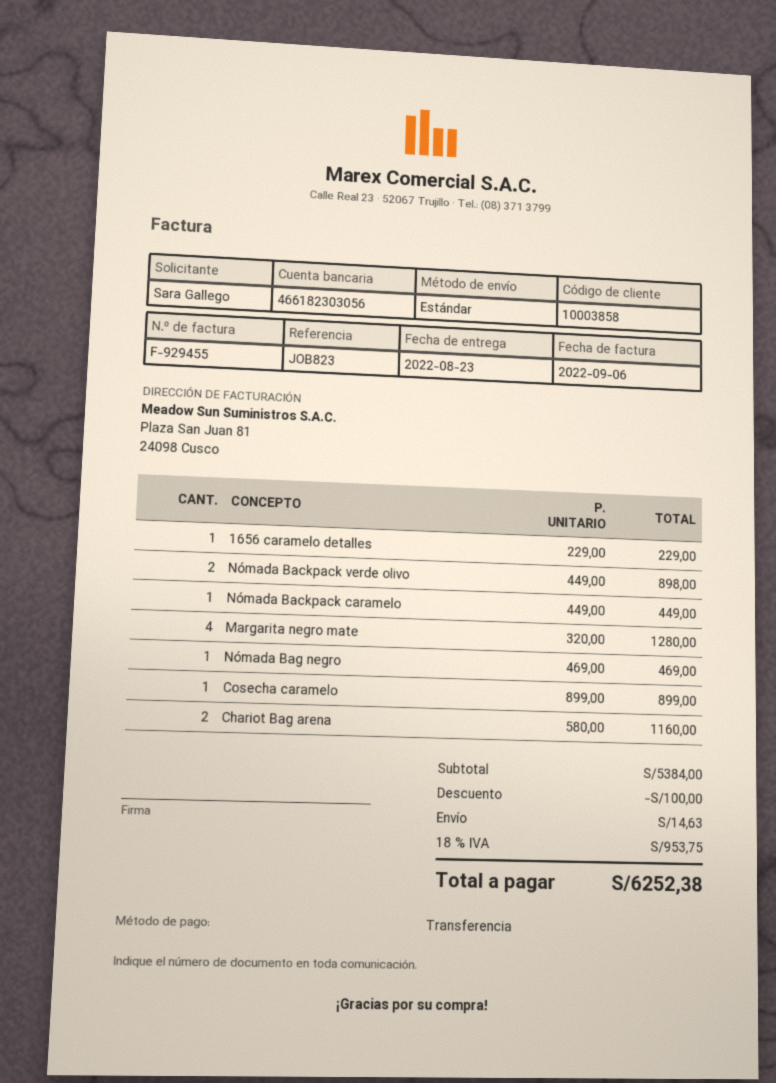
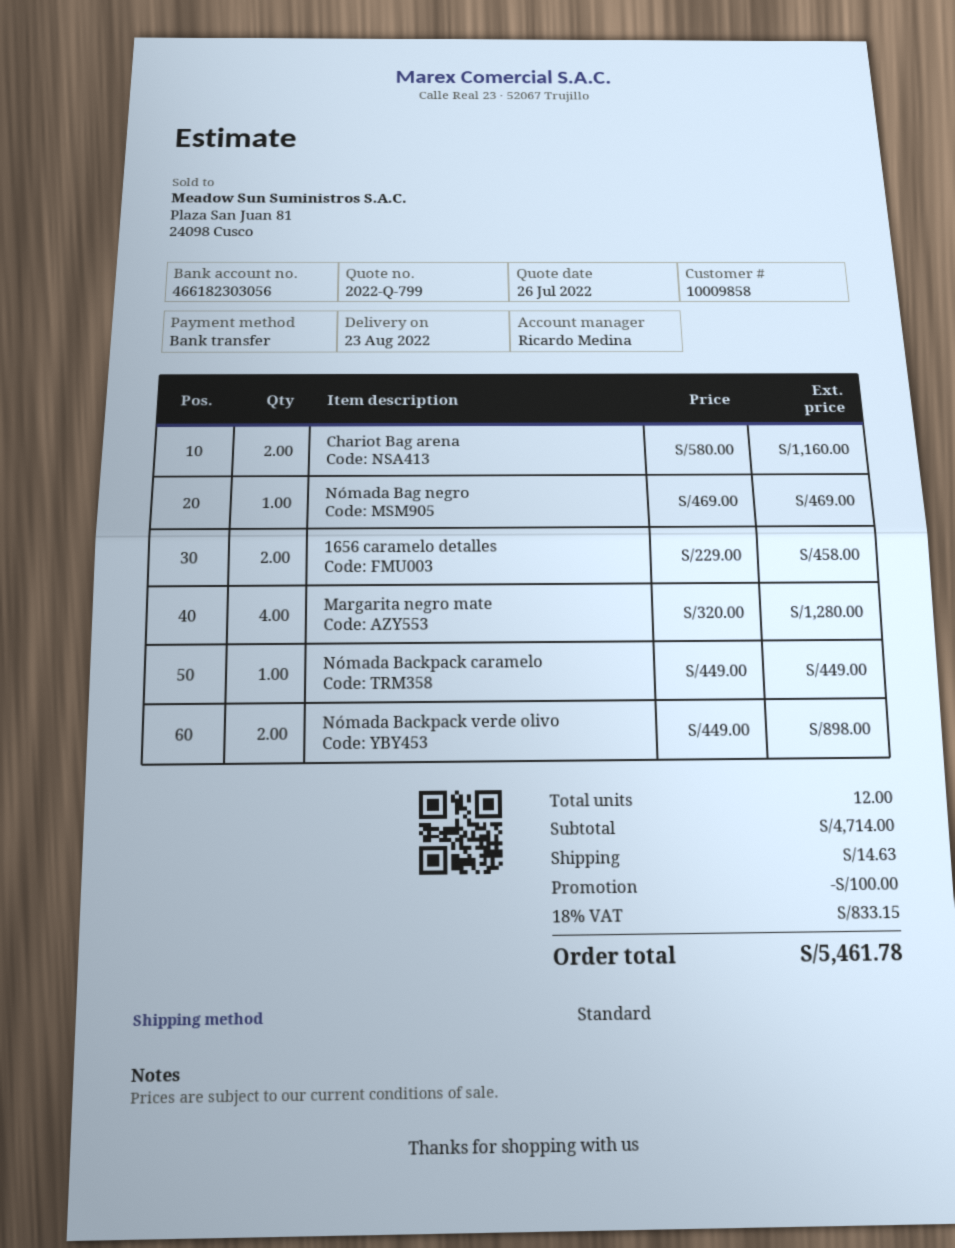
customer number: 10003858 -> 10009858
1656 caramelo detalles: 1 x 229.00 = 229.00 -> 2 x 229.00 = 458.00
Cosecha caramelo: 1 x 899.00 = 899.00 -> none
subtotal: 5384.00 -> 4714.00
tax: 18% = 953.75 -> 18% = 833.15
total: 6252.38 -> 5461.78

